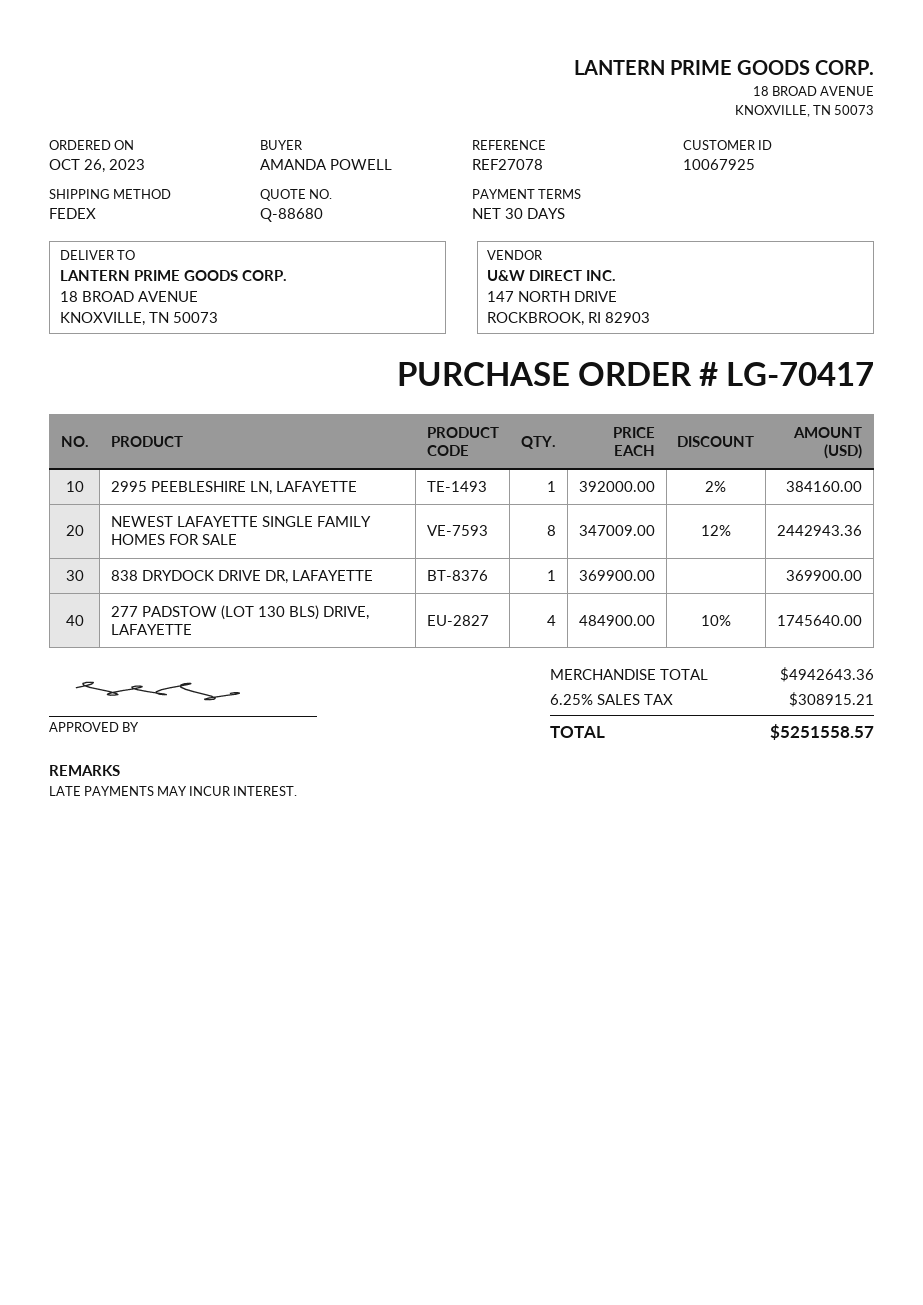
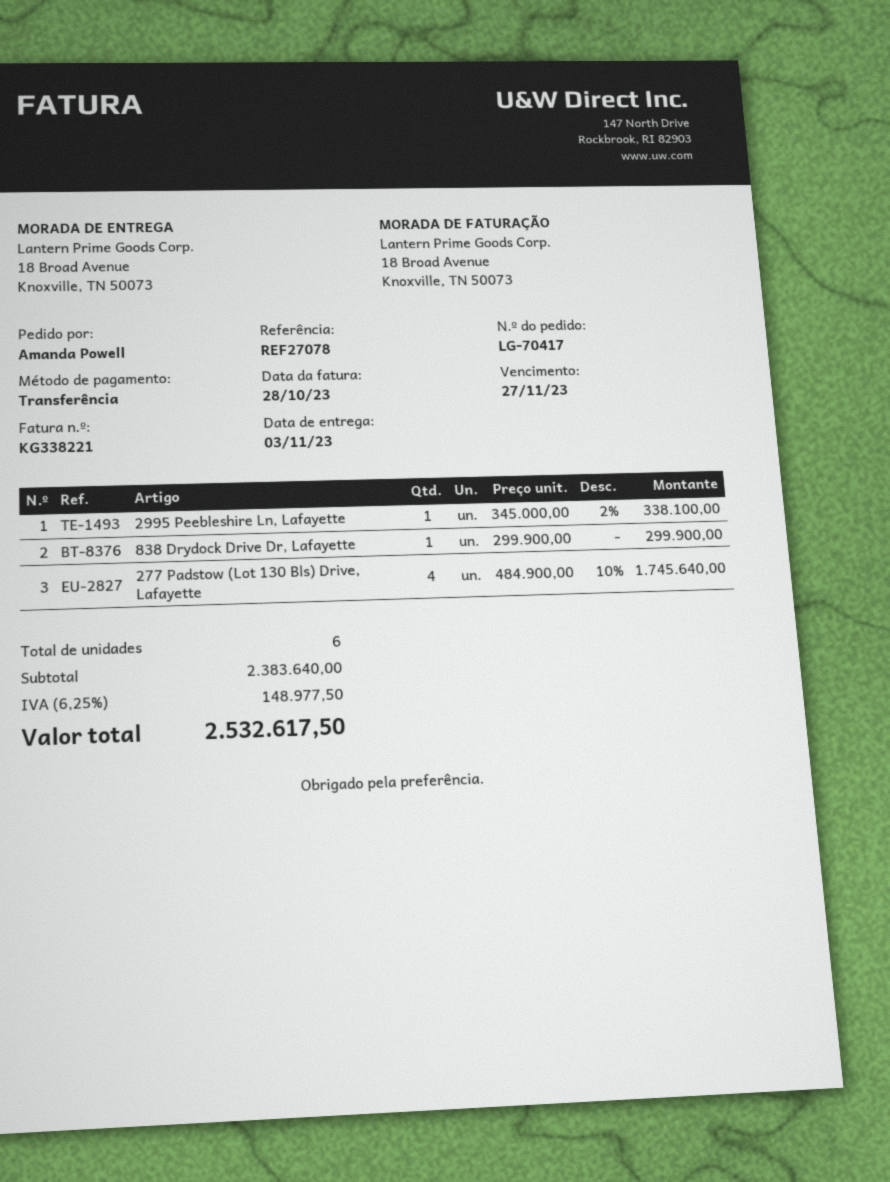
2995 PEEBLESHIRE LN, LAFAYETTE: 1 x 392000.00 - 2% = 384160.00 -> 1 x 345000.00 - 2% = 338100.00
NEWEST LAFAYETTE SINGLE FAMILY HOMES FOR SALE: 8 x 347009.00 - 12% = 2442943.36 -> none
838 DRYDOCK DRIVE DR, LAFAYETTE: 1 x 369900.00 = 369900.00 -> 1 x 299900.00 = 299900.00
subtotal: 4942643.36 -> 2383640.00
tax: 6.25% = 308915.21 -> 6.25% = 148977.50
total: 5251558.57 -> 2532617.50

